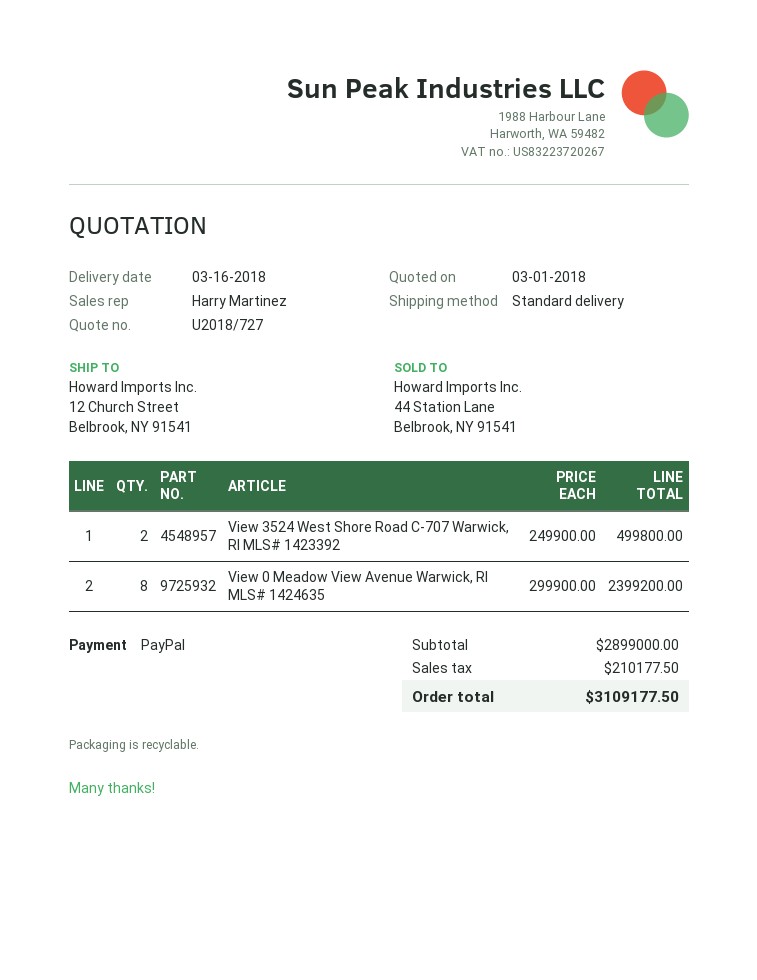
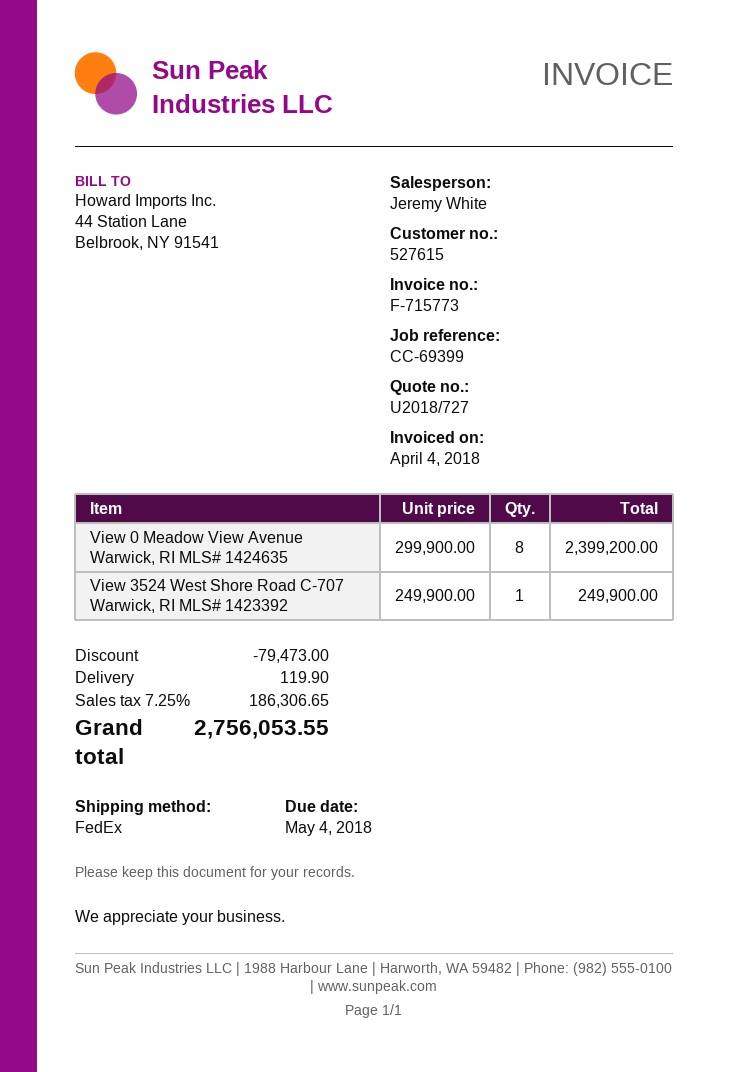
sales rep: Harry Martinez -> Jeremy White
shipping method: standard -> FedEx
View 3524 West Shore Road C-707 Warwick, RI MLS# 1423392: 2 x 249900.00 = 499800.00 -> 1 x 249900.00 = 249900.00
discount: none -> 79473.00
shipping: none -> 119.90
tax: 210177.50 -> 186306.65
total: 3109177.50 -> 2756053.55

